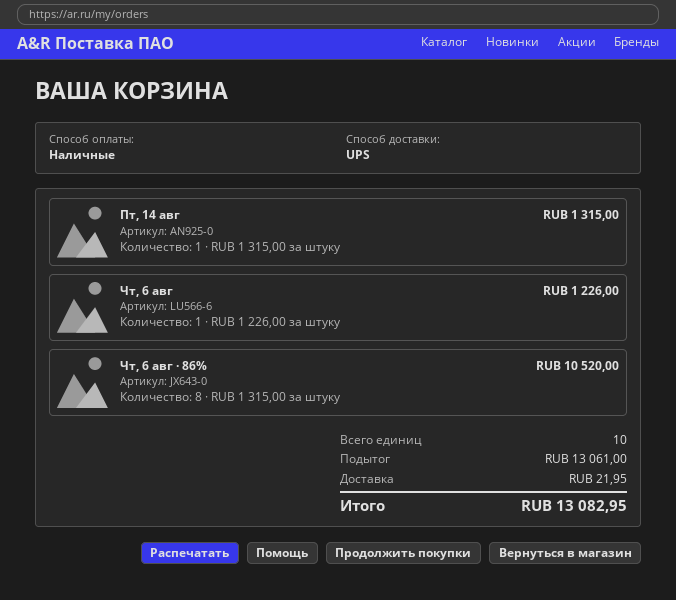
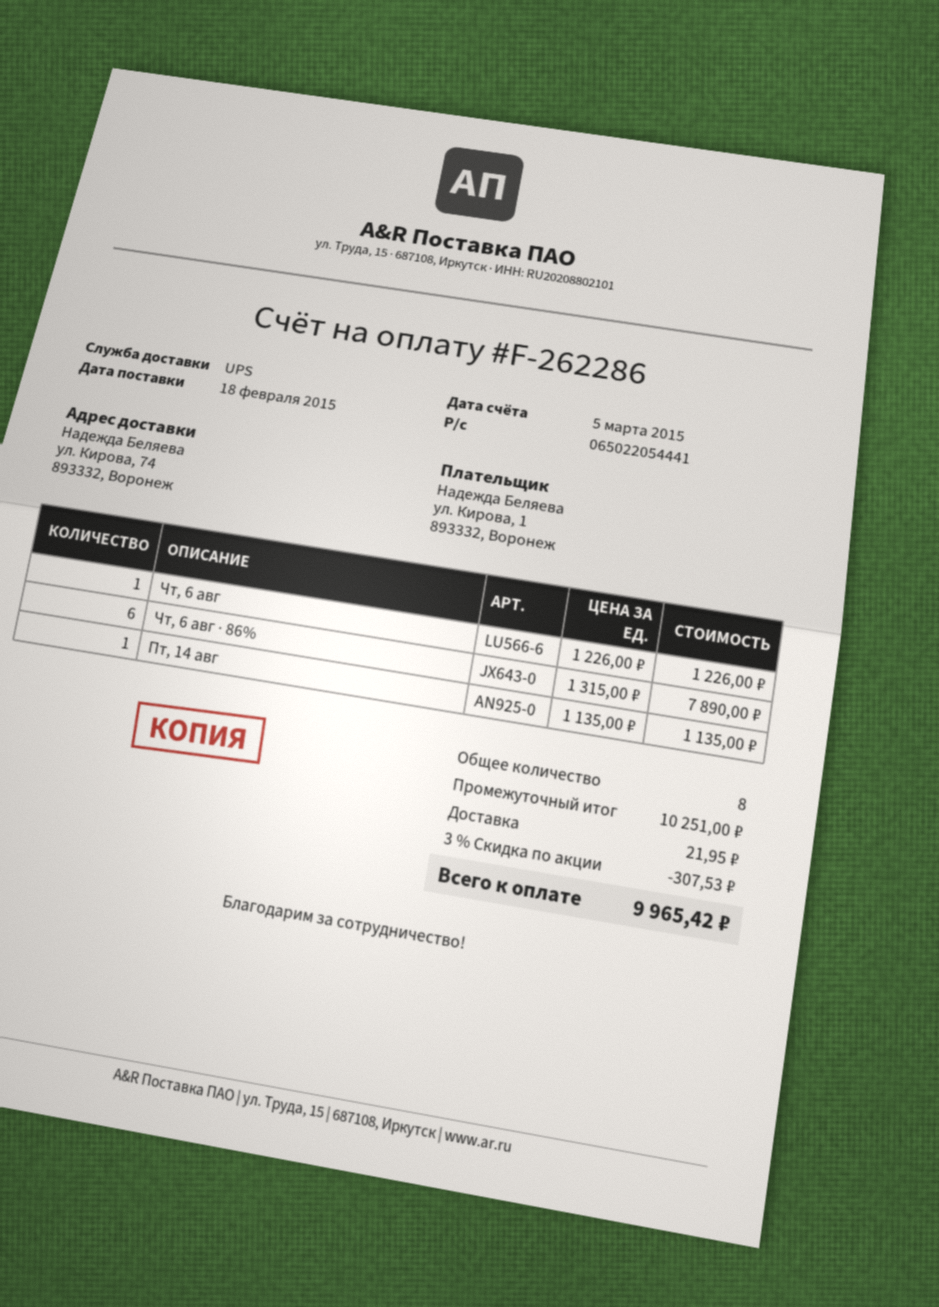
Пт, 14 авг: 1 x 1315.00 = 1315.00 -> 1 x 1135.00 = 1135.00
Чт, 6 авг · 86%: 8 x 1315.00 = 10520.00 -> 6 x 1315.00 = 7890.00
total quantity: 10 -> 8
subtotal: 13061.00 -> 10251.00
discount: none -> 3% = 307.53
total: 13082.95 -> 9965.42

